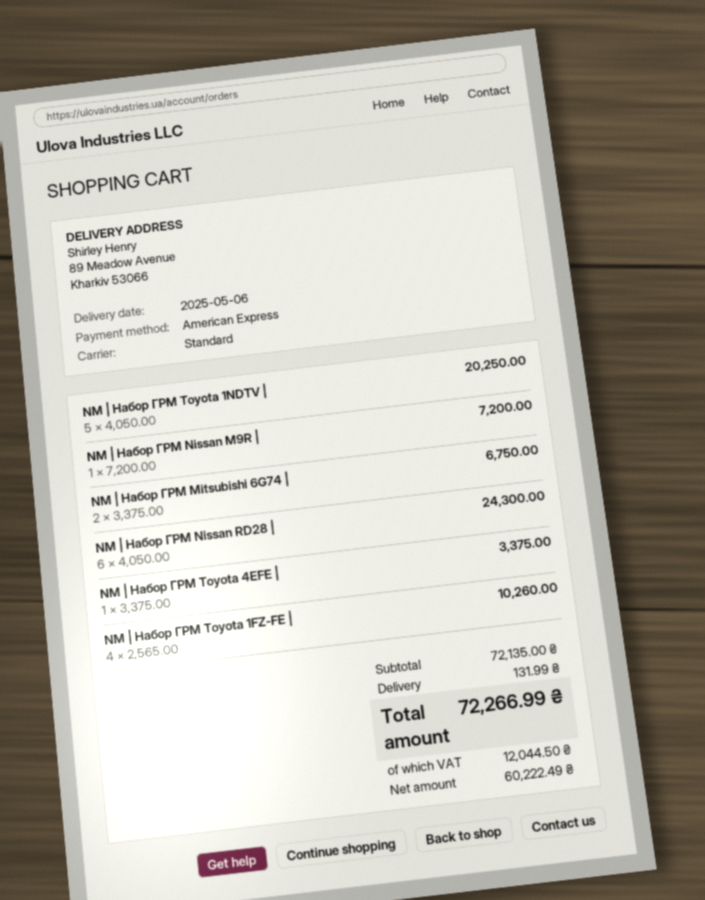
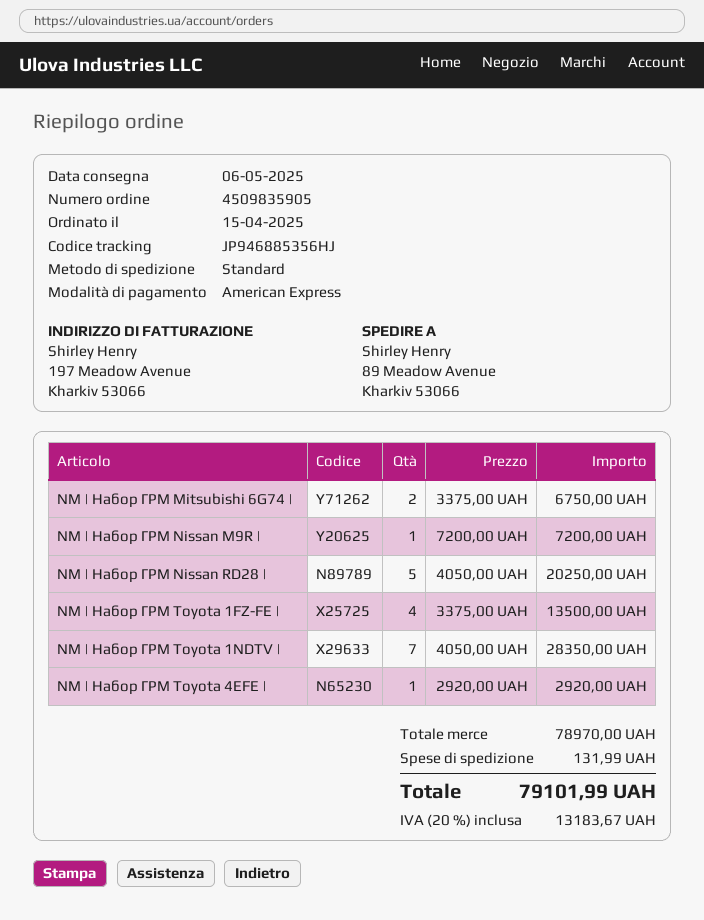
NM | Набор ГРМ Toyota 1NDTV |: 5 x 4050.00 = 20250.00 -> 7 x 4050.00 = 28350.00
NM | Набор ГРМ Nissan RD28 |: 6 x 4050.00 = 24300.00 -> 5 x 4050.00 = 20250.00
NM | Набор ГРМ Toyota 4EFE |: 1 x 3375.00 = 3375.00 -> 1 x 2920.00 = 2920.00
NM | Набор ГРМ Toyota 1FZ-FE |: 4 x 2565.00 = 10260.00 -> 4 x 3375.00 = 13500.00
subtotal: 72135.00 -> 78970.00
tax: 12044.50 -> 13183.67
total: 72266.99 -> 79101.99

